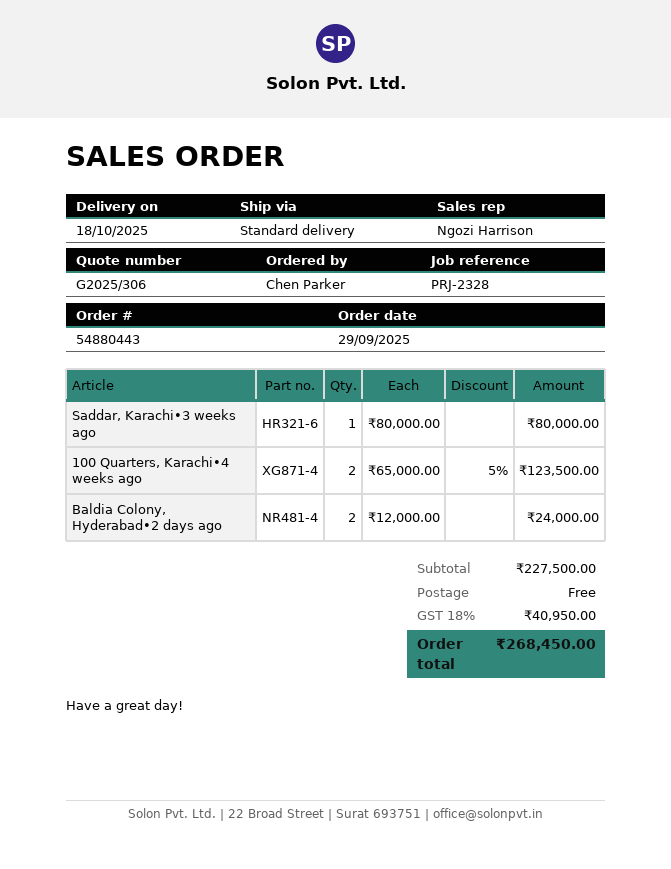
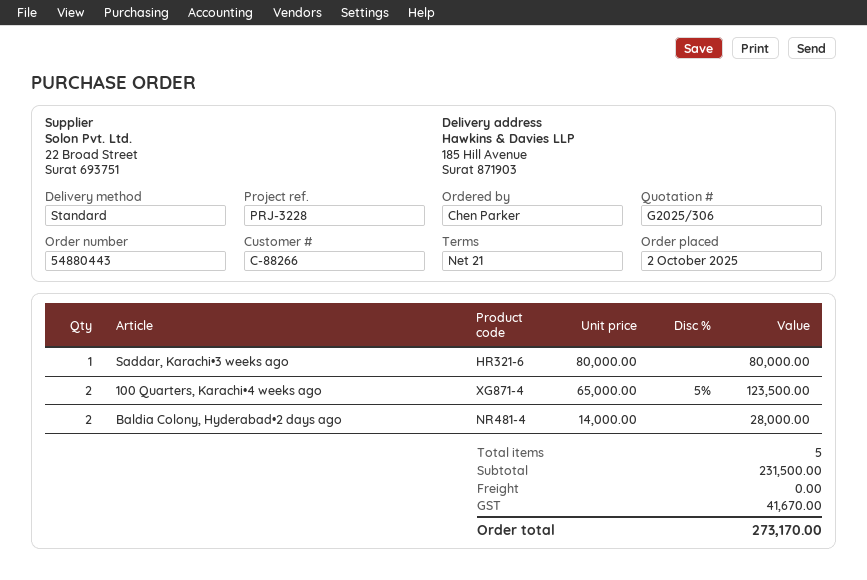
order date: 2025-09-29 -> 2025-10-02
reference: PRJ-2328 -> PRJ-3228
Baldia Colony, Hyderabad•2 days ago: 2 x 12000.00 = 24000.00 -> 2 x 14000.00 = 28000.00
subtotal: 227500.00 -> 231500.00
tax: 40950.00 -> 41670.00
total: 268450.00 -> 273170.00

